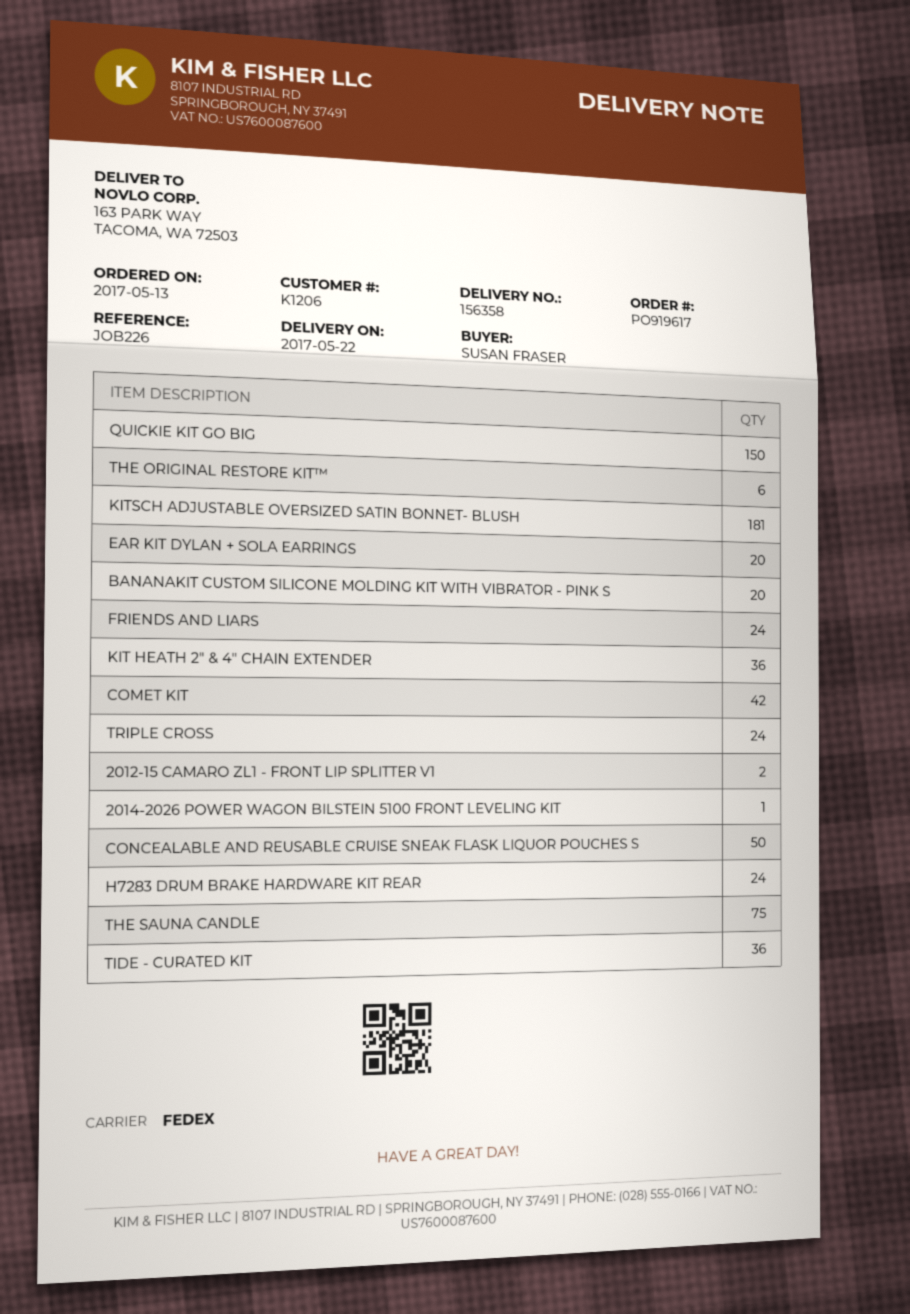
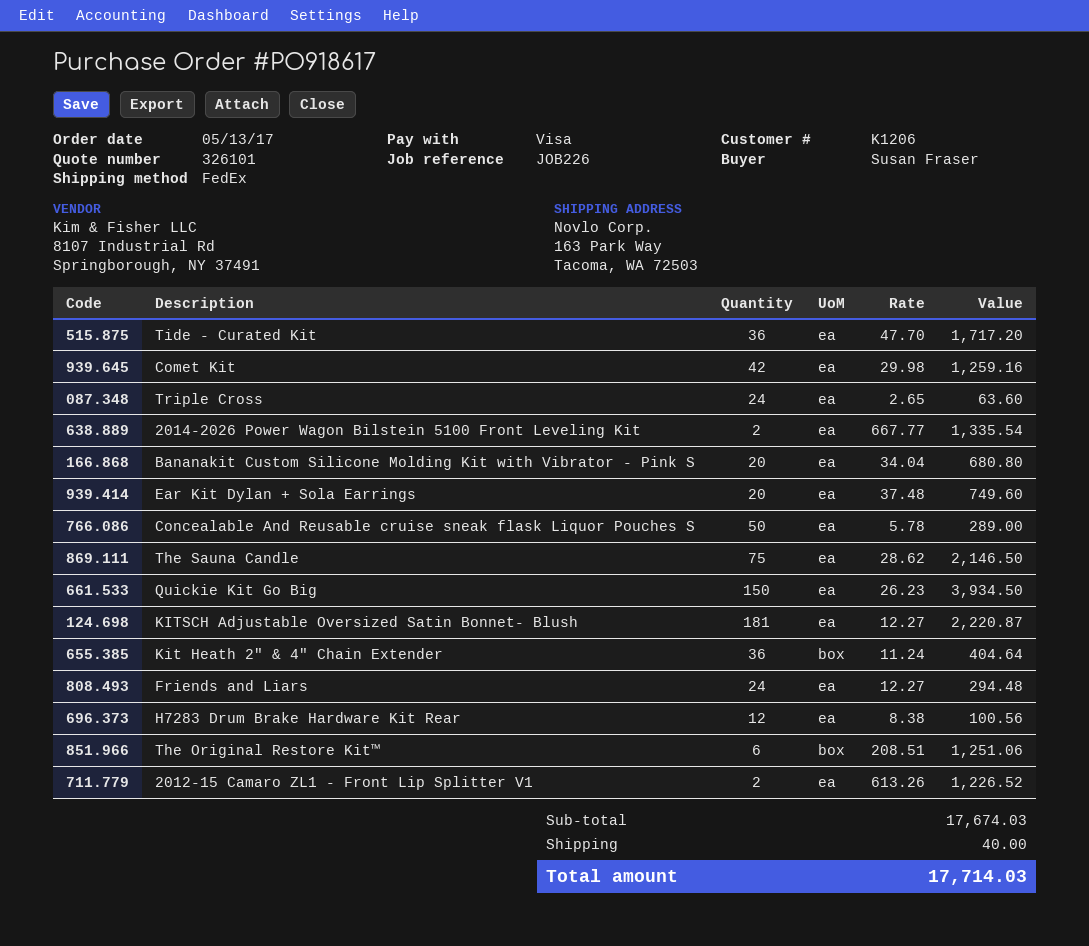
order number: PO919617 -> PO918617
2014-2026 POWER WAGON BILSTEIN 5100 FRONT LEVELING KIT: 1 -> 2
H7283 DRUM BRAKE HARDWARE KIT REAR: 24 -> 12

